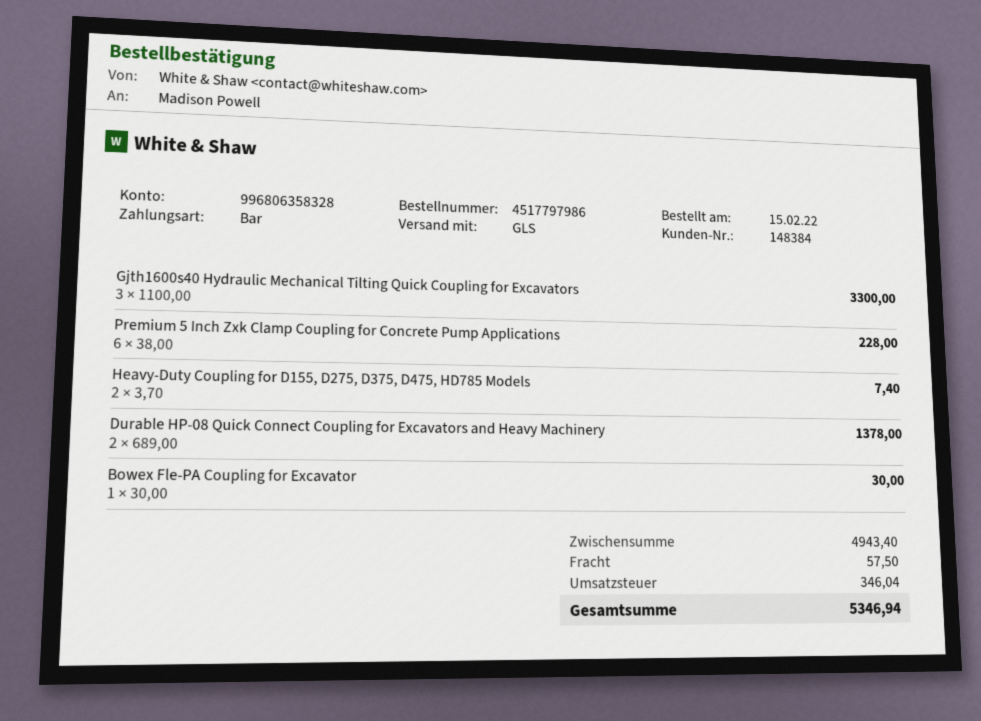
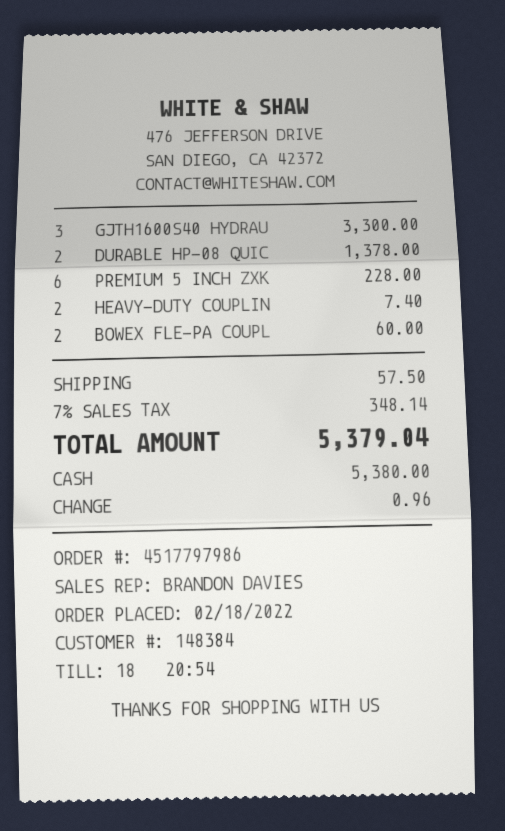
order date: 2022-02-15 -> 2022-02-18
Bowex Fle-PA Coupling for Excavator: 1 for 30.00 -> 2 for 60.00
tax: 346.04 -> 348.14
total: 5346.94 -> 5379.04

